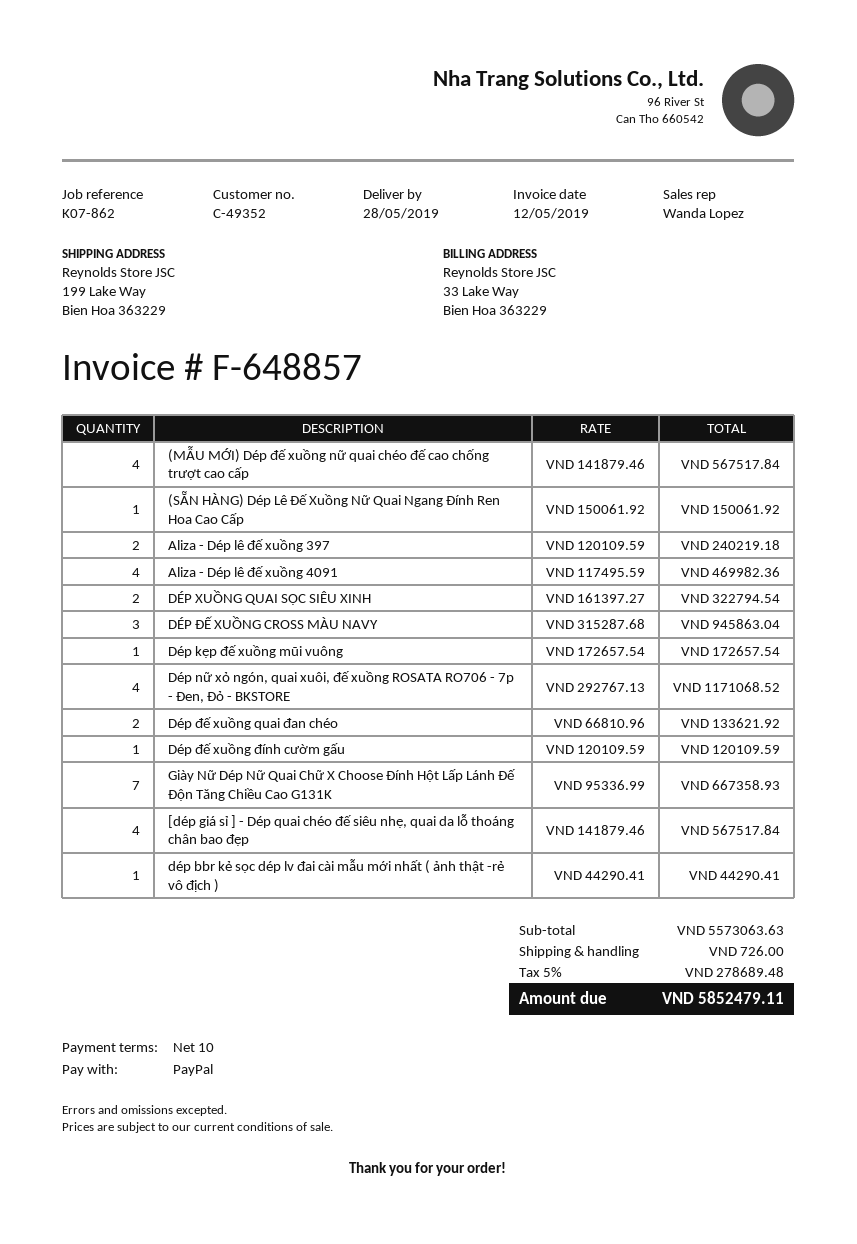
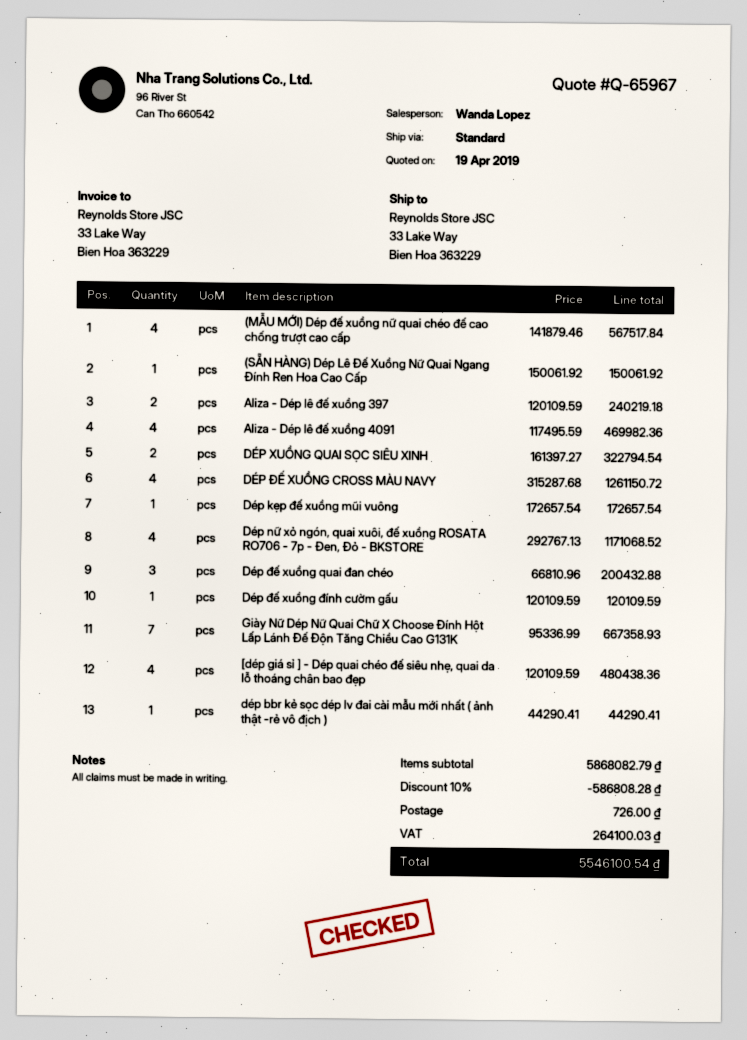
ship to: 199 Lake Way, Bien Hoa 363229 -> 33 Lake Way, Bien Hoa 363229
DÉP ĐẾ XUỒNG CROSS MÀU NAVY: 3 x 315287.68 = 945863.04 -> 4 x 315287.68 = 1261150.72
Dép đế xuồng quai đan chéo: 2 x 66810.96 = 133621.92 -> 3 x 66810.96 = 200432.88
[dép giá sỉ ] - Dép quai chéo đế siêu nhẹ, quai da lỗ thoáng chân bao đẹp: 4 x 141879.46 = 567517.84 -> 4 x 120109.59 = 480438.36
subtotal: 5573063.63 -> 5868082.79
discount: none -> 10% = 586808.28
tax: 278689.48 -> 264100.03
total: 5852479.11 -> 5546100.54

